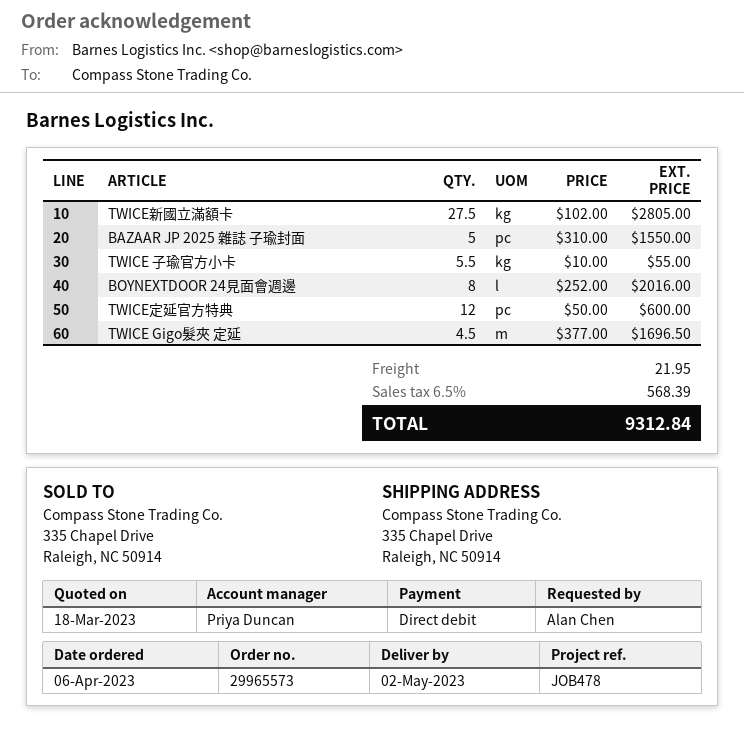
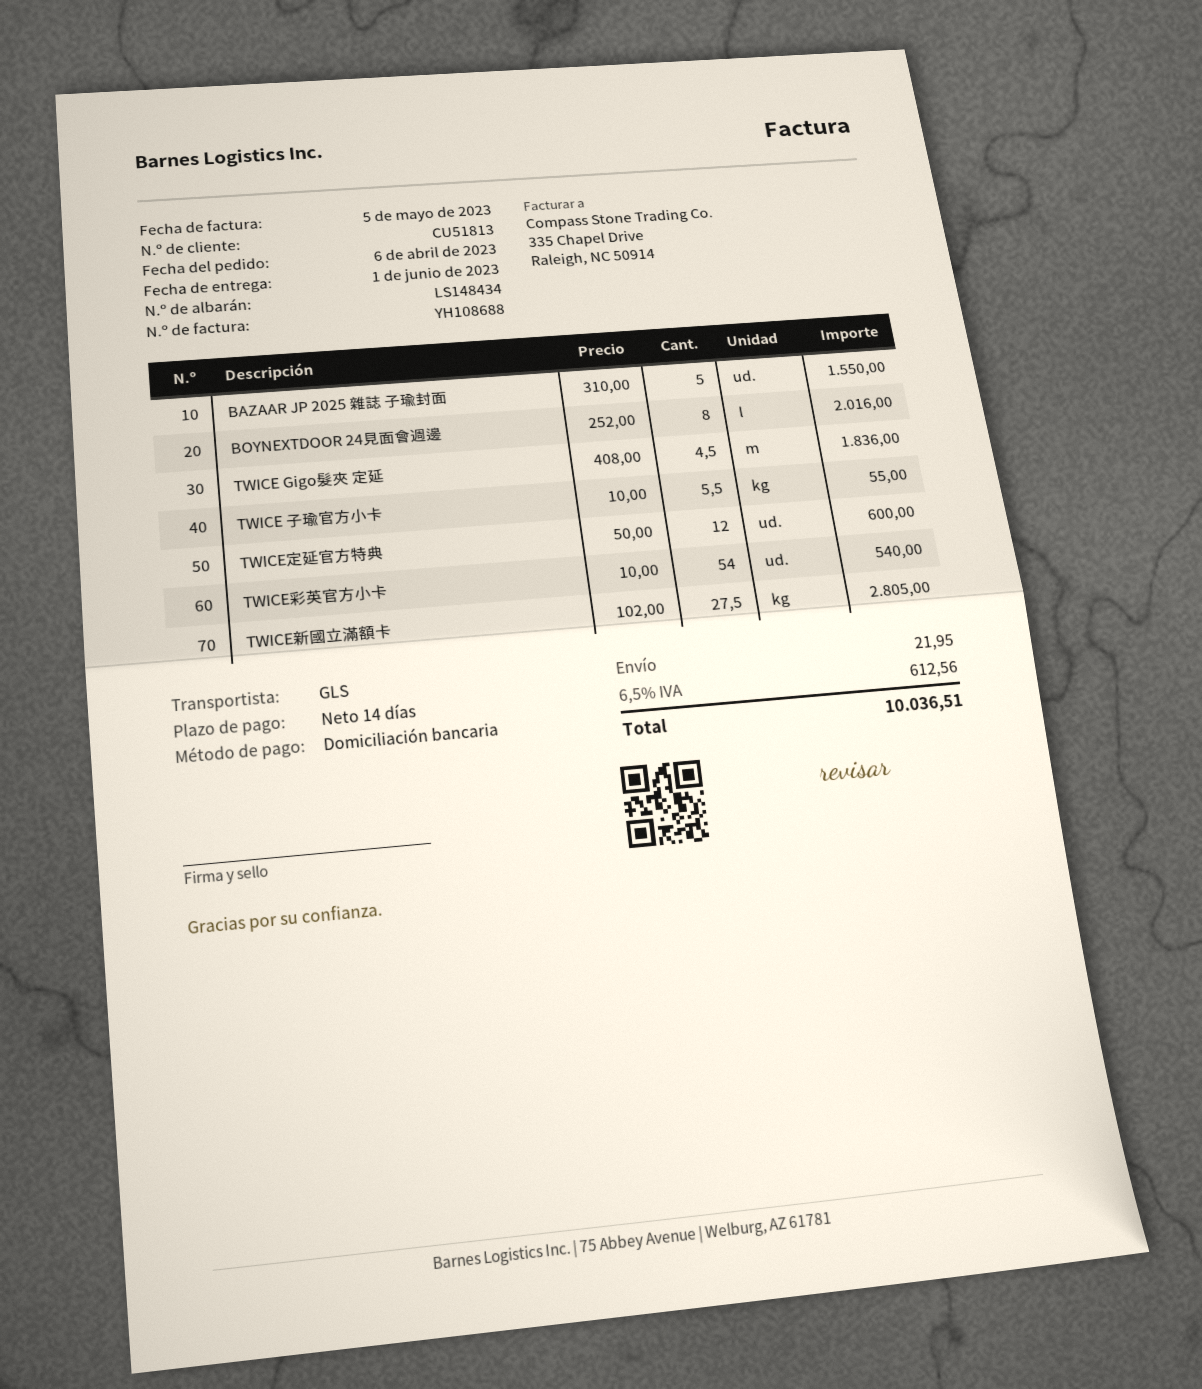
delivery date: 2023-05-02 -> 2023-06-01
TWICE Gigo髮夾 定延: 4.5 x 377.00 = 1696.50 -> 4.5 x 408.00 = 1836.00
TWICE彩英官方小卡: none -> 54 x 10.00 = 540.00
tax: 6.5% = 568.39 -> 6.5% = 612.56
total: 9312.84 -> 10036.51

